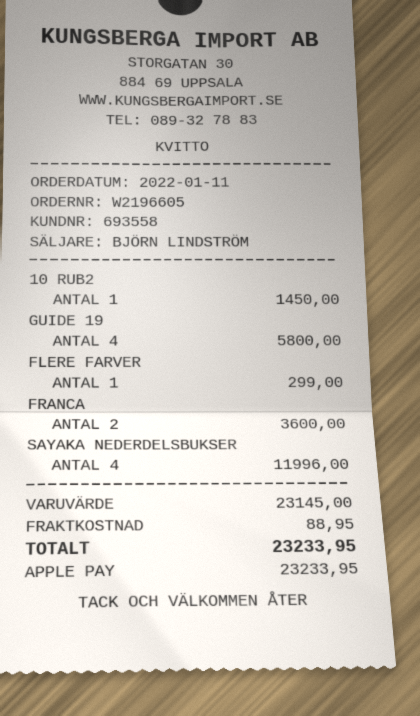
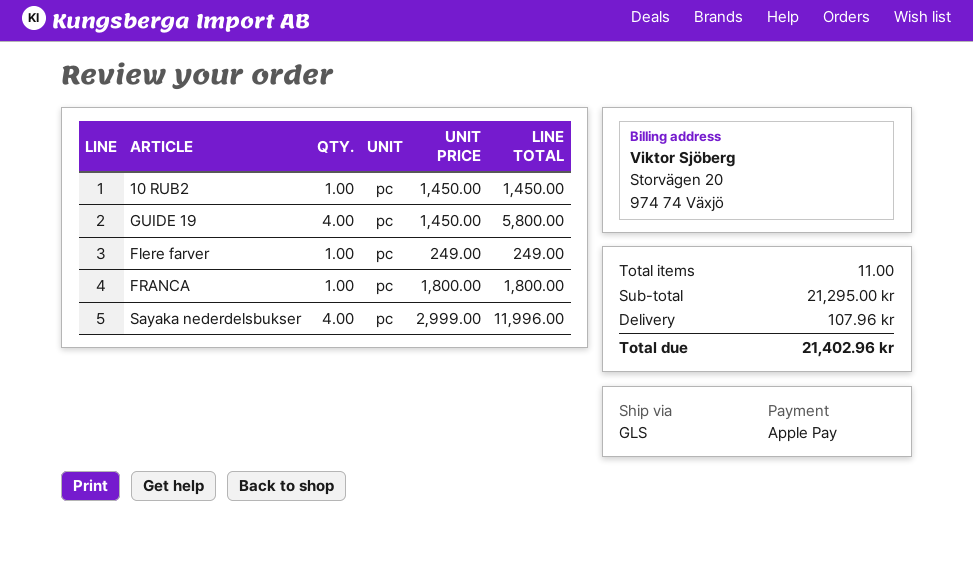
FLERE FARVER: 1 for 299.00 -> 1 for 249.00
FRANCA: 2 for 3600.00 -> 1 for 1800.00
subtotal: 23145.00 -> 21295.00
shipping: 88.95 -> 107.96
total: 23233.95 -> 21402.96

